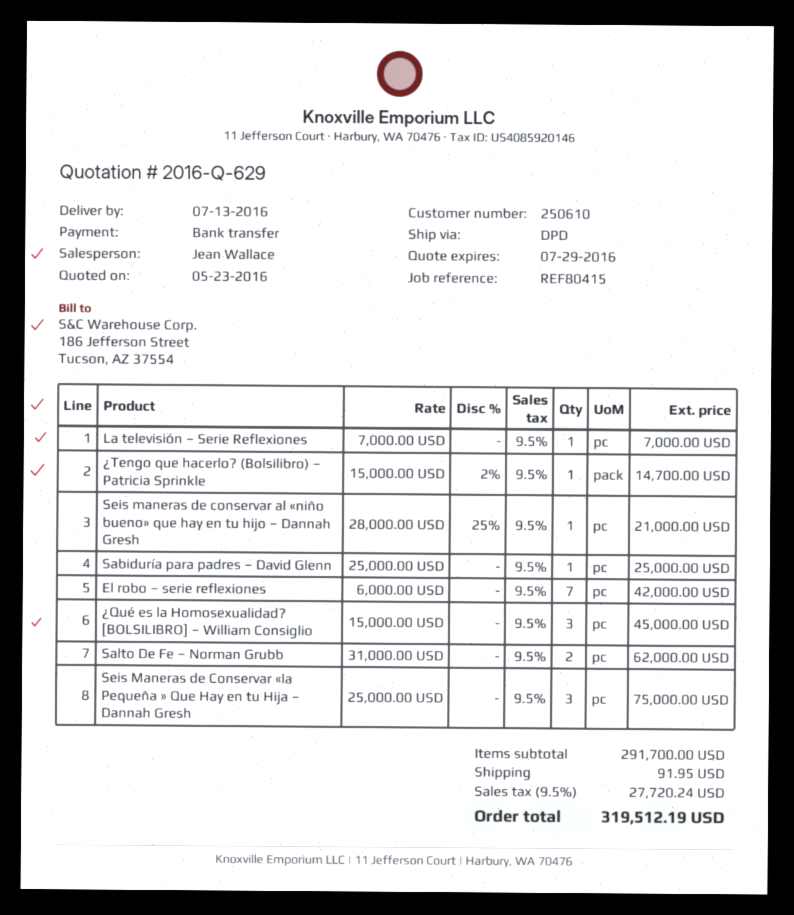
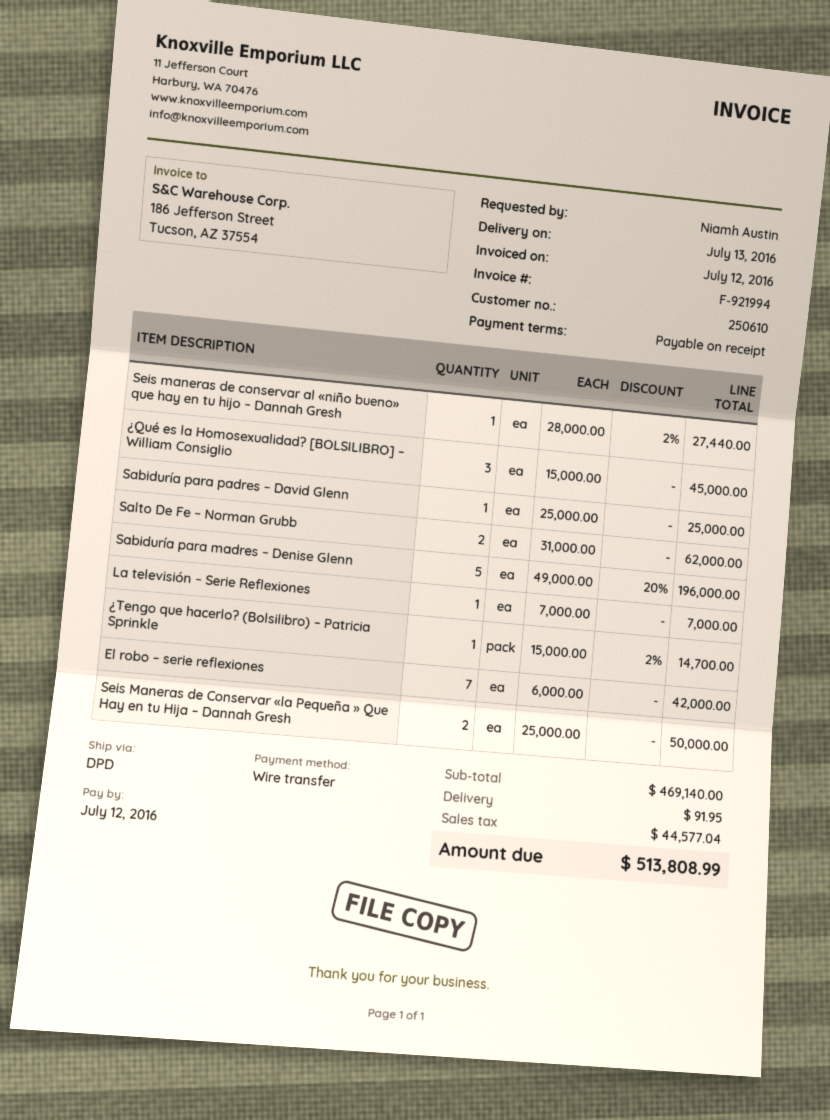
Seis maneras de conservar al «niño bueno» que hay en tu hijo – Dannah Gresh: 1 x 28000.00 - 25% = 21000.00 -> 1 x 28000.00 - 2% = 27440.00
Seis Maneras de Conservar «la Pequeña » Que Hay en tu Hija – Dannah Gresh: 3 x 25000.00 = 75000.00 -> 2 x 25000.00 = 50000.00
Sabiduría para madres – Denise Glenn: none -> 5 x 49000.00 - 20% = 196000.00
subtotal: 291700.00 -> 469140.00
tax: 27720.24 -> 44577.04
total: 319512.19 -> 513808.99

